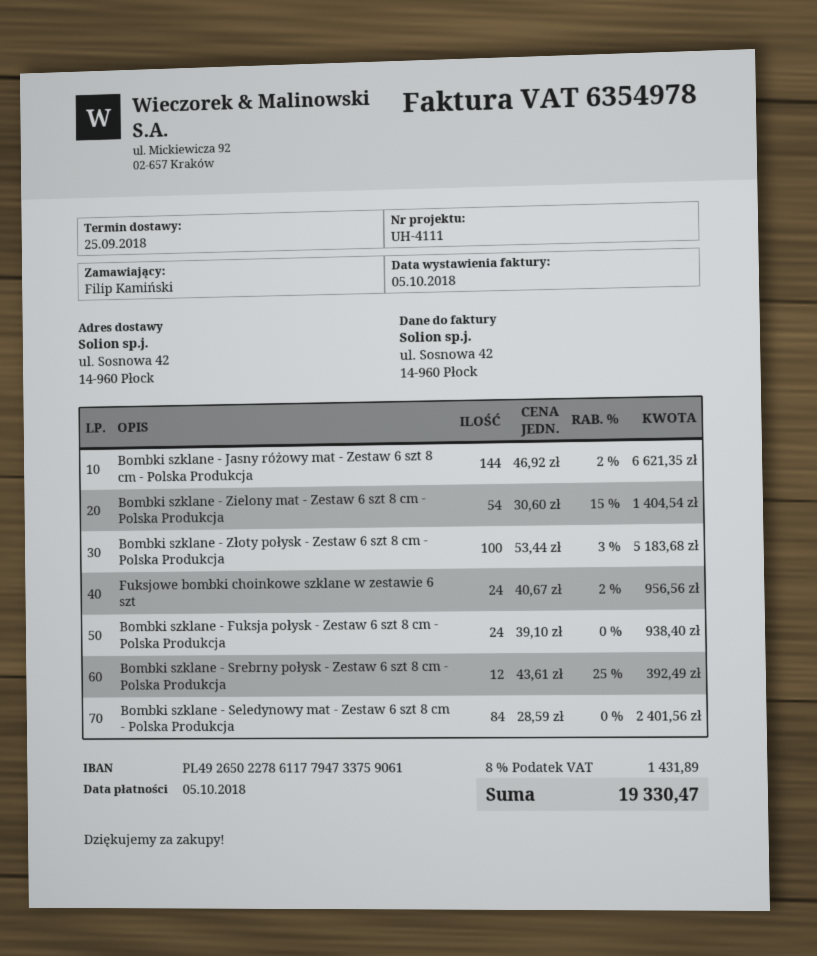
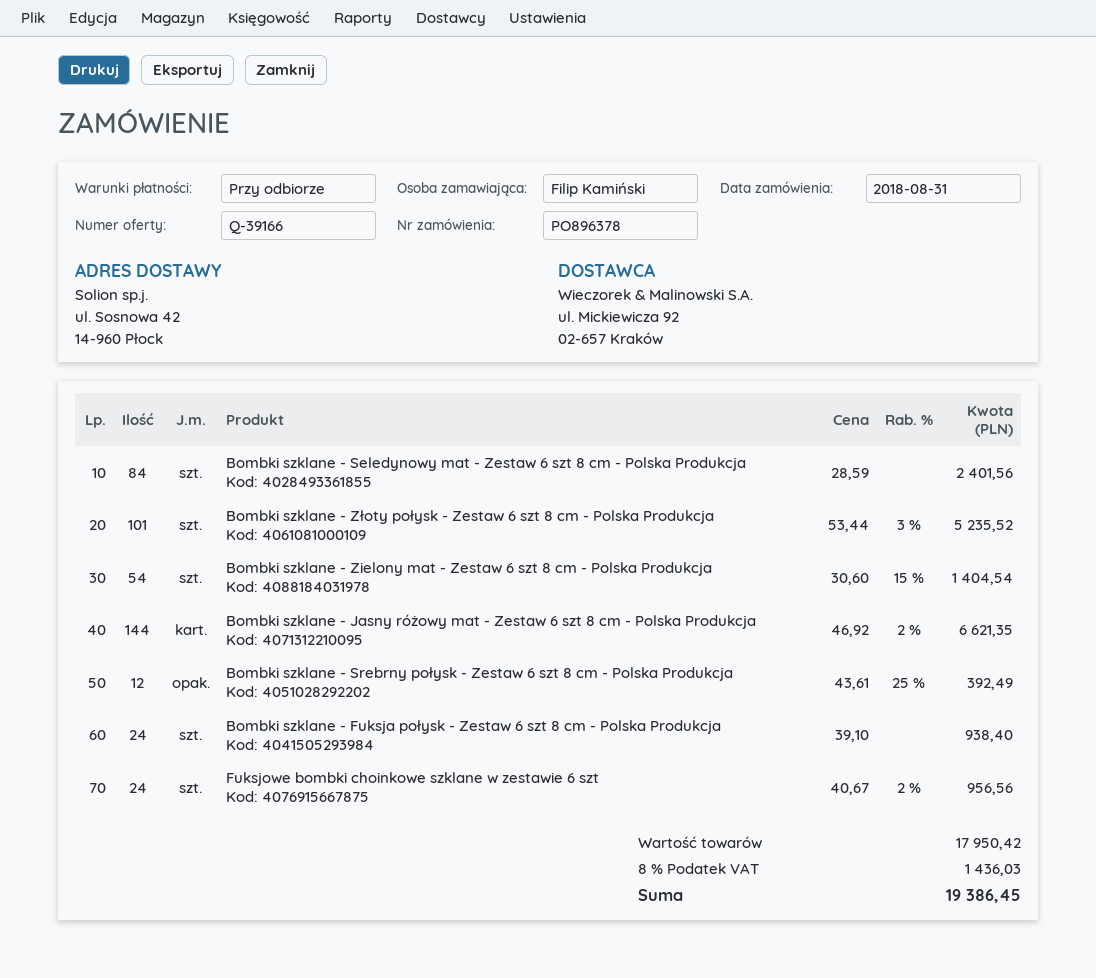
Bombki szklane - Złoty połysk - Zestaw 6 szt 8 cm - Polska Produkcja: 100 x 53.44 - 3% = 5183.68 -> 101 x 53.44 - 3% = 5235.52
tax: 8% = 1431.89 -> 8% = 1436.03
total: 19330.47 -> 19386.45

